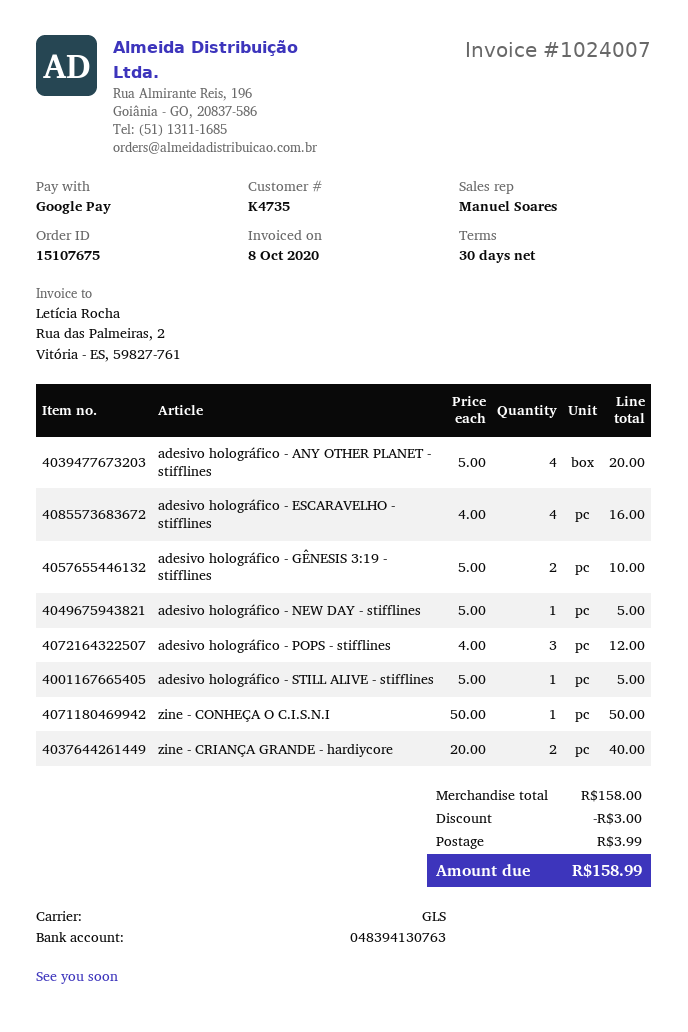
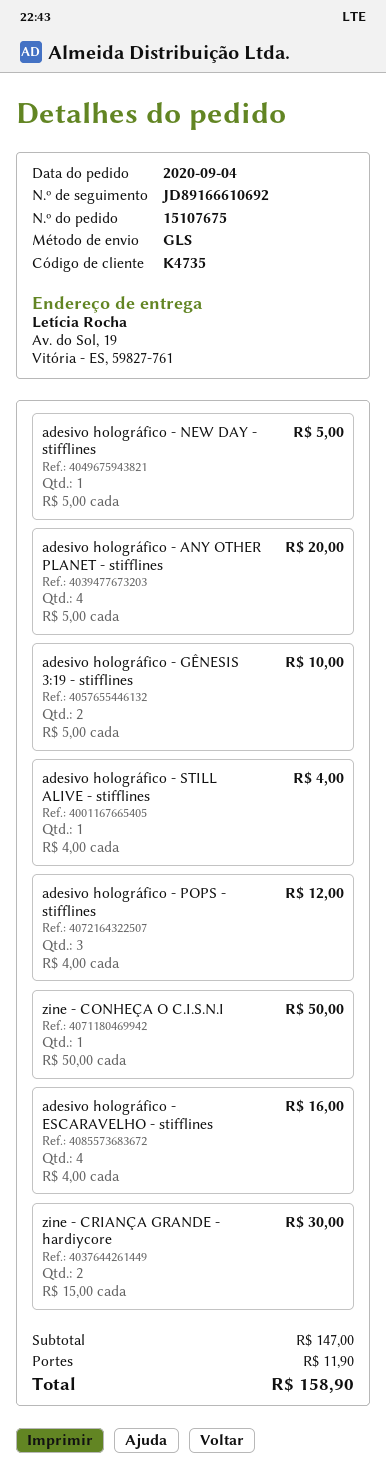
adesivo holográfico - STILL ALIVE - stifflines: 1 x 5.00 = 5.00 -> 1 x 4.00 = 4.00
zine - CRIANÇA GRANDE - hardiycore: 2 x 20.00 = 40.00 -> 2 x 15.00 = 30.00
subtotal: 158.00 -> 147.00
discount: 3.00 -> none
shipping: 3.99 -> 11.90
total: 158.99 -> 158.90

